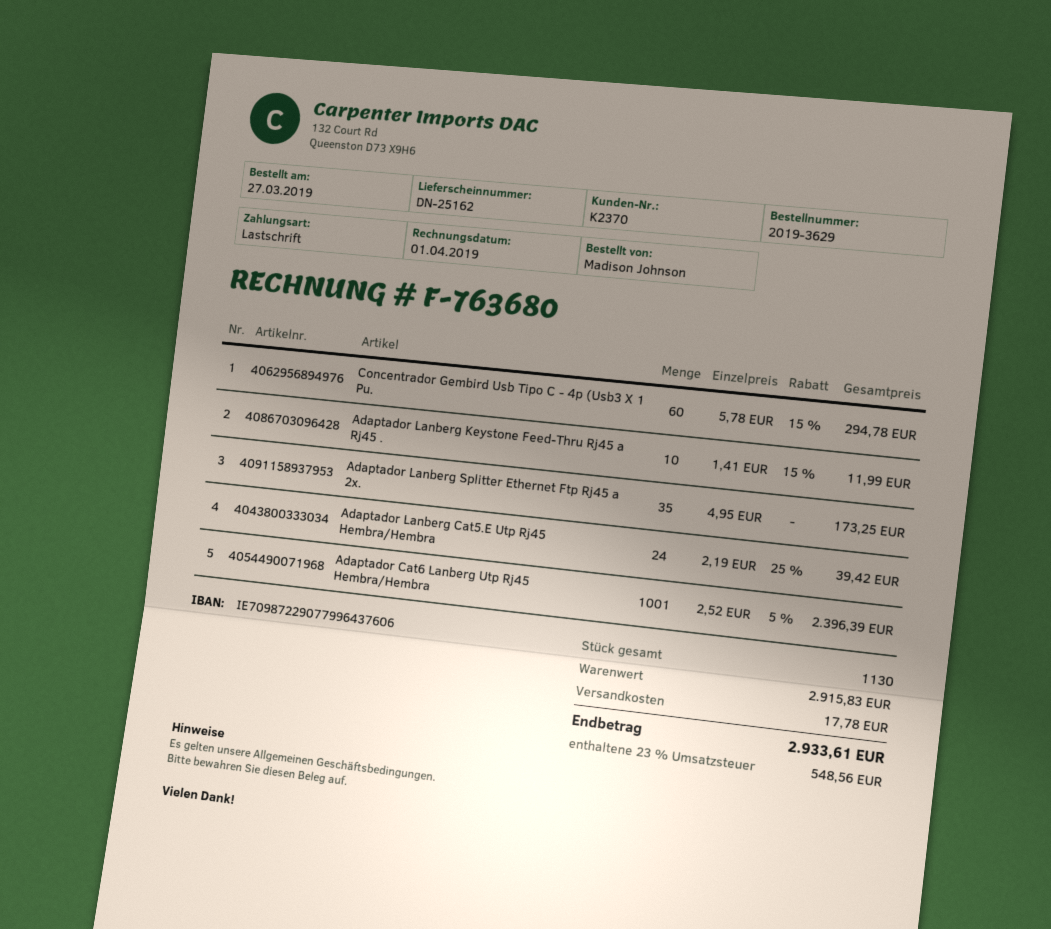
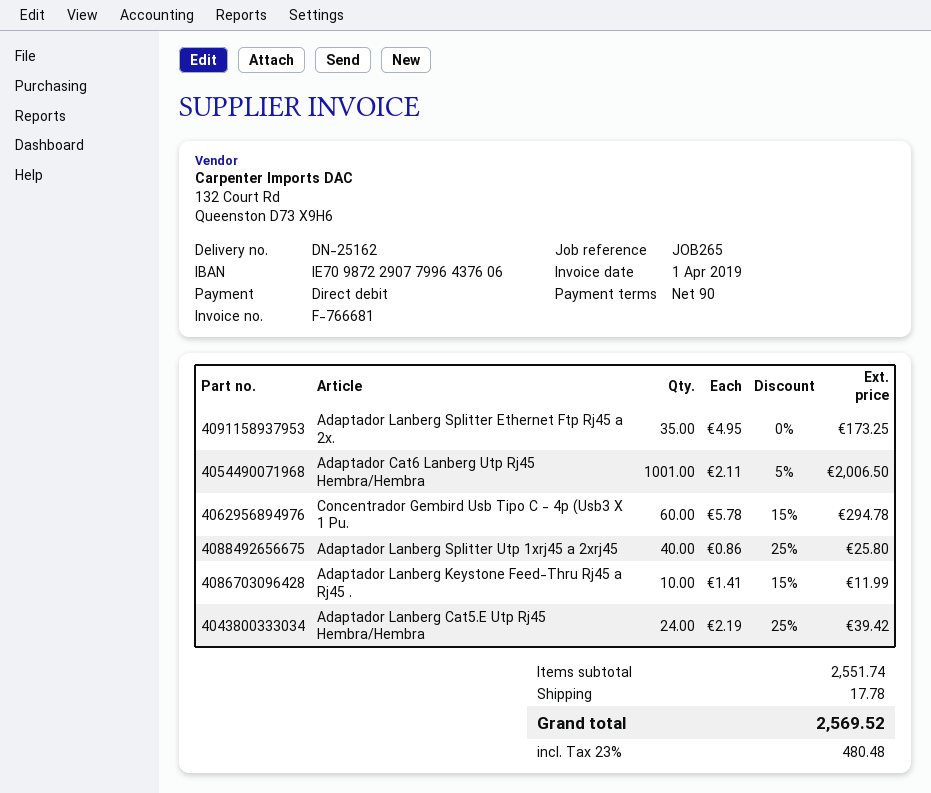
invoice number: F-763680 -> F-766681
Adaptador Cat6 Lanberg Utp Rj45 Hembra/Hembra: 1001 x 2.52 - 5% = 2396.39 -> 1001 x 2.11 - 5% = 2006.50
Adaptador Lanberg Splitter Utp 1xrj45 a 2xrj45: none -> 40 x 0.86 - 25% = 25.80
subtotal: 2915.83 -> 2551.74
tax: 23% = 548.56 -> 23% = 480.48
total: 2933.61 -> 2569.52

